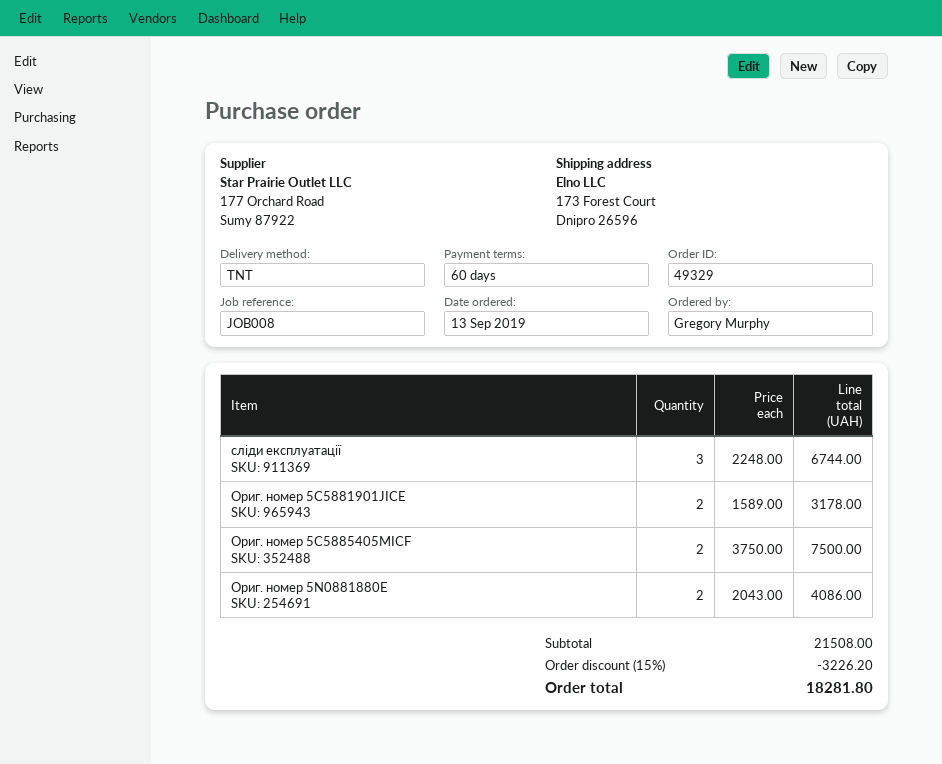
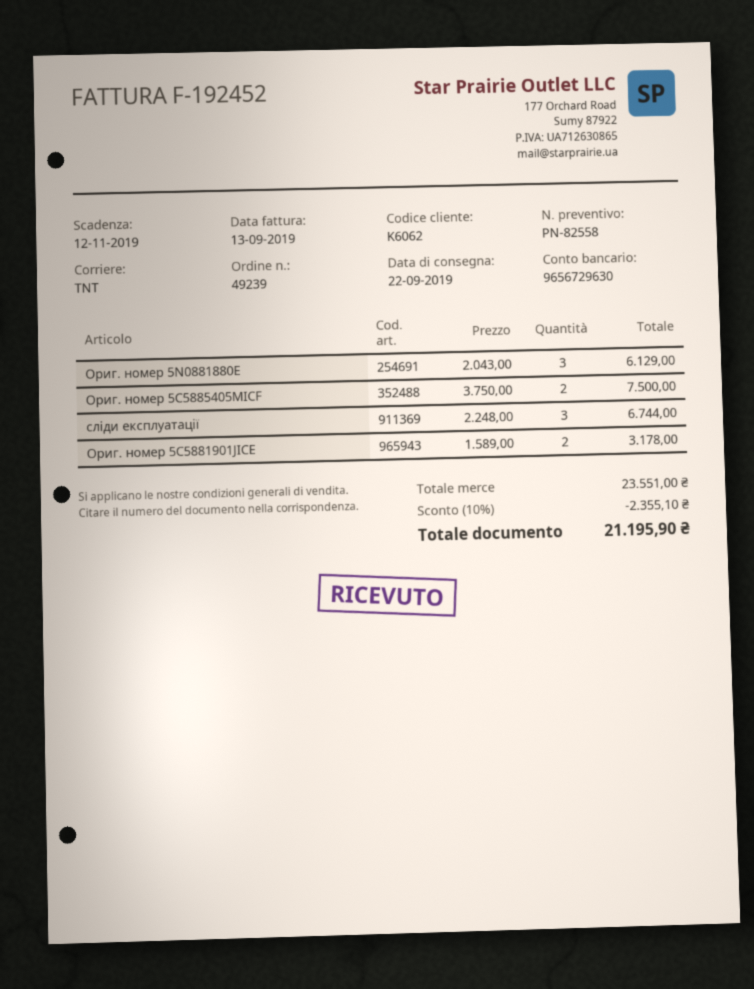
order number: 49329 -> 49239
Ориг. номер 5N0881880E: 2 x 2043.00 = 4086.00 -> 3 x 2043.00 = 6129.00
subtotal: 21508.00 -> 23551.00
discount: 15% = 3226.20 -> 10% = 2355.10
total: 18281.80 -> 21195.90

